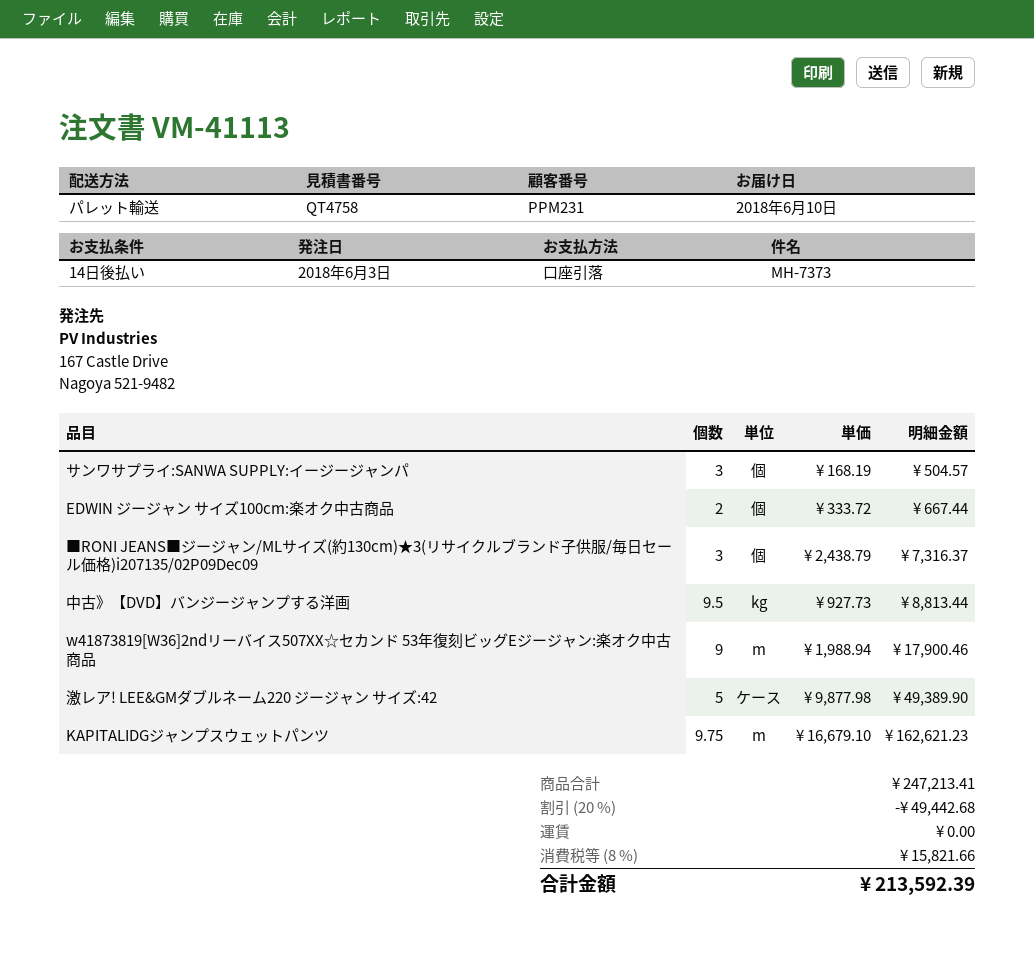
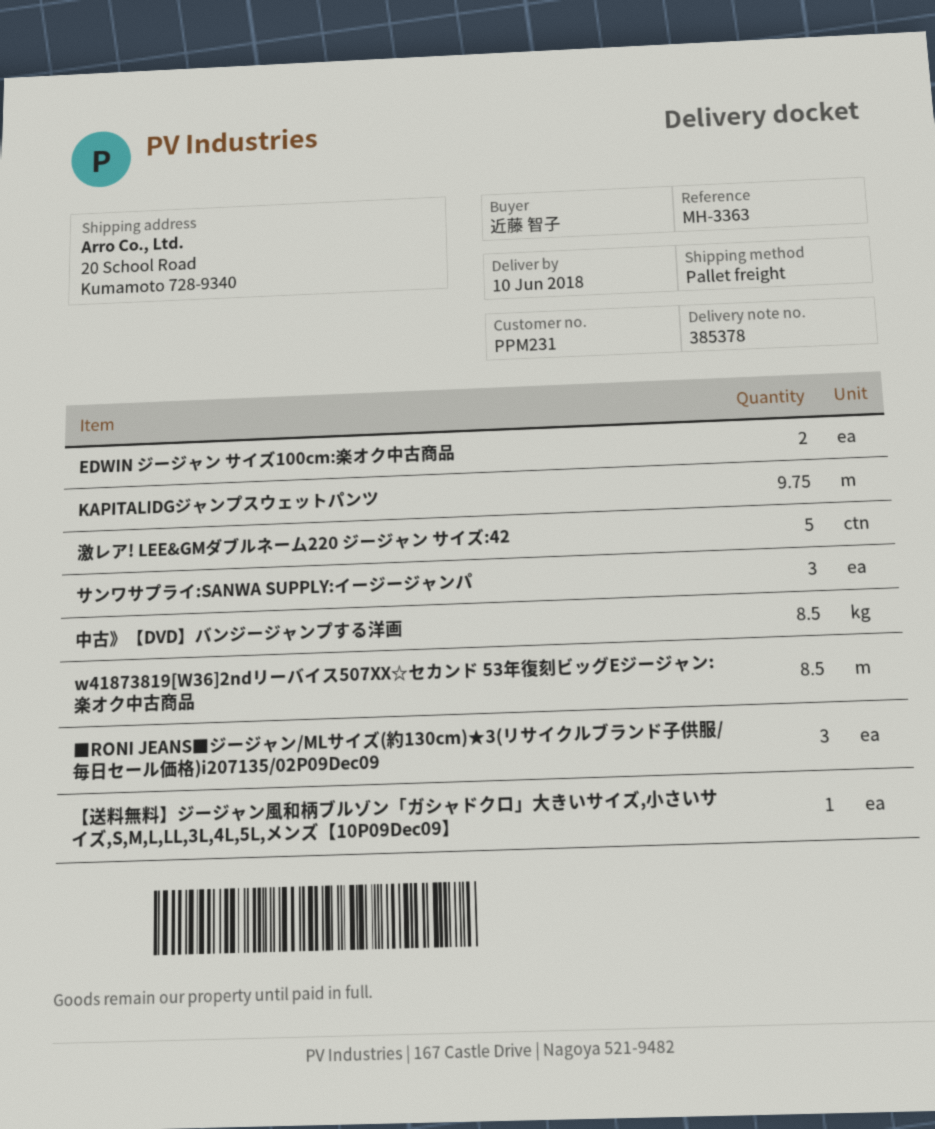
reference: MH-7373 -> MH-3363
中古》【DVD】バンジージャンプする洋画: 9.5 -> 8.5
w41873819[W36]2ndリーバイス507XX☆セカンド 53年復刻ビッグEジージャン:楽オク中古商品: 9 -> 8.5
【送料無料】ジージャン風和柄ブルゾン「ガシャドクロ」大きいサイズ,小さいサイズ,S,M,L,LL,3L,4L,5L,メンズ【10P09Dec09】: none -> 1

